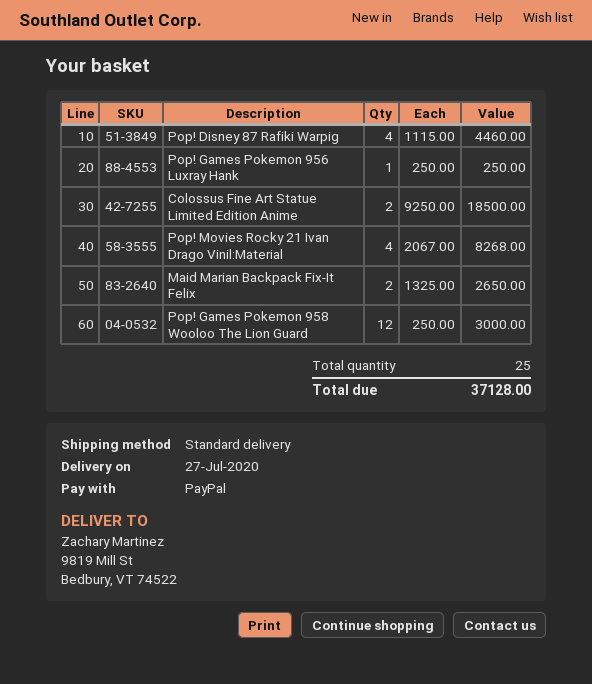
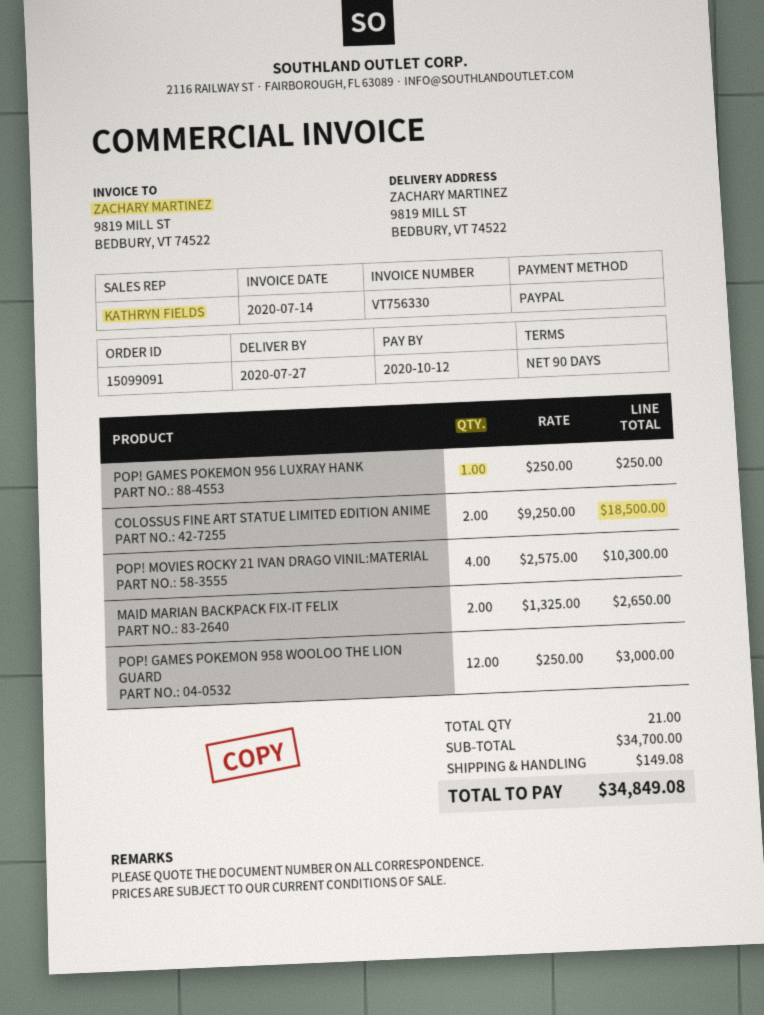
Pop! Disney 87 Rafiki Warpig: 4 x 1115.00 = 4460.00 -> none
Pop! Movies Rocky 21 Ivan Drago Vinil:Material: 4 x 2067.00 = 8268.00 -> 4 x 2575.00 = 10300.00
total quantity: 25 -> 21
shipping: none -> 149.08
total: 37128.00 -> 34849.08

